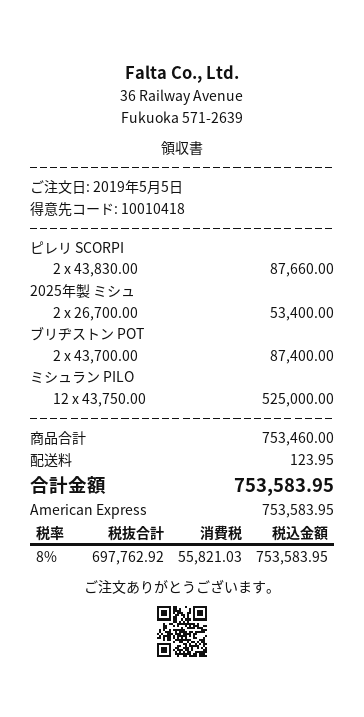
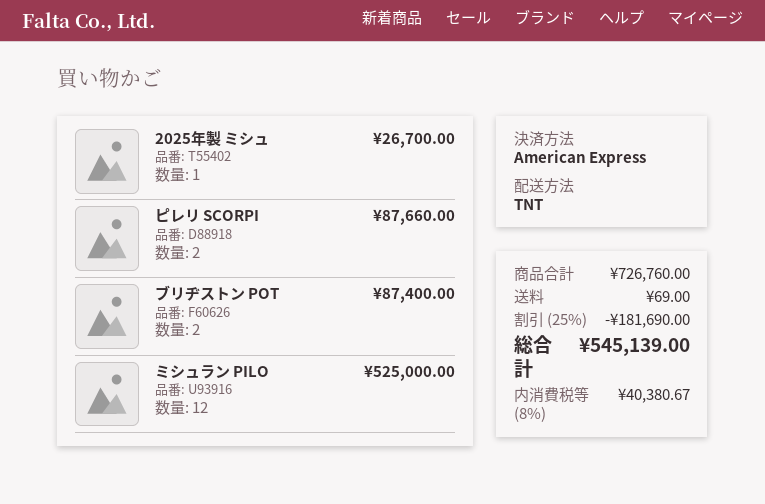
2025年製 ミシュ: 2 for 53400.00 -> 1 for 26700.00
subtotal: 753460.00 -> 726760.00
discount: none -> 25% = 181690.00
shipping: 123.95 -> 69.00
tax: 8% = 55821.03 -> 8% = 40380.67
total: 753583.95 -> 545139.00

